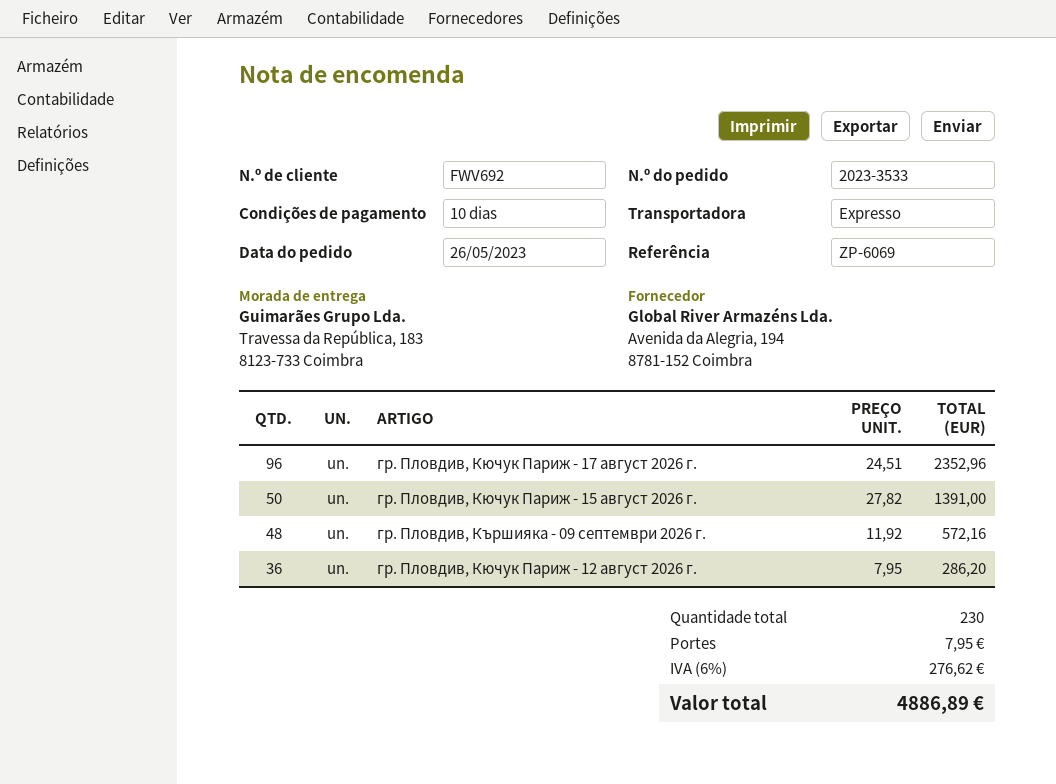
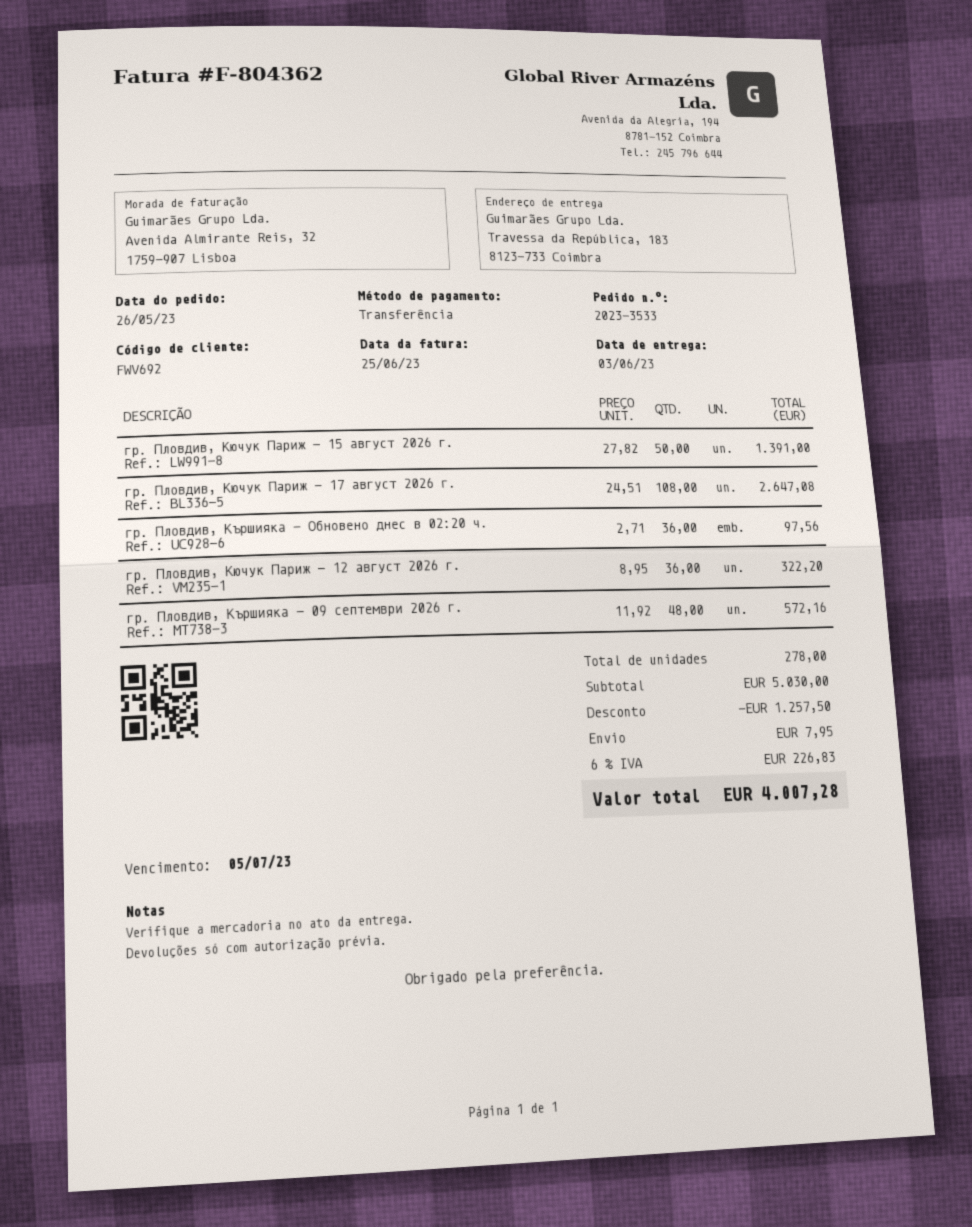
гр. Пловдив, Кючук Париж - 17 август 2026 г.: 96 x 24.51 = 2352.96 -> 108 x 24.51 = 2647.08
гр. Пловдив, Кючук Париж - 12 август 2026 г.: 36 x 7.95 = 286.20 -> 36 x 8.95 = 322.20
гр. Пловдив, Кършияка - Обновено днес в 02:20 ч.: none -> 36 x 2.71 = 97.56
total quantity: 230 -> 278
discount: none -> 1257.50
tax: 6% = 276.62 -> 6% = 226.83
total: 4886.89 -> 4007.28

